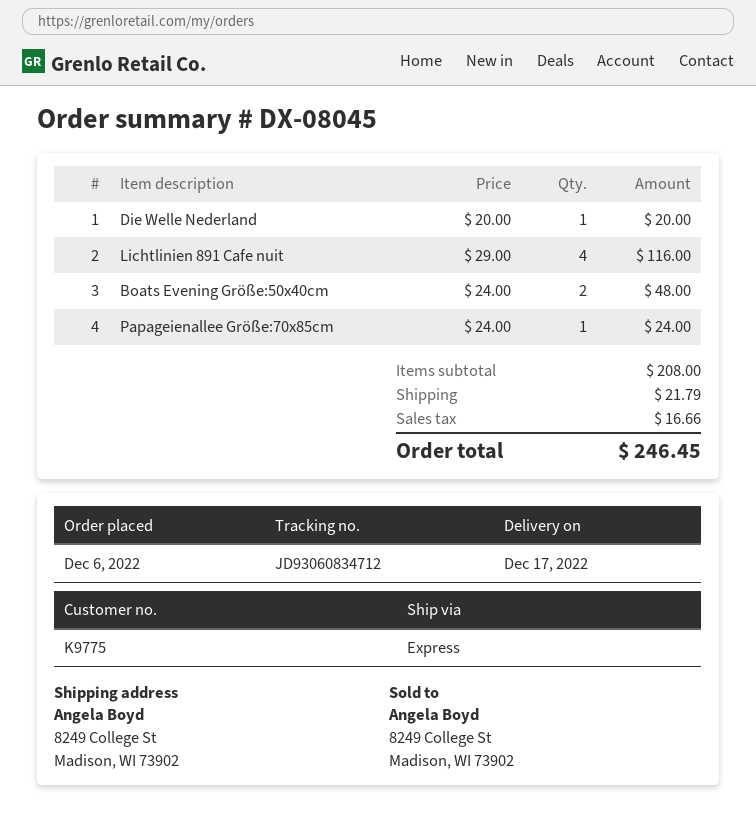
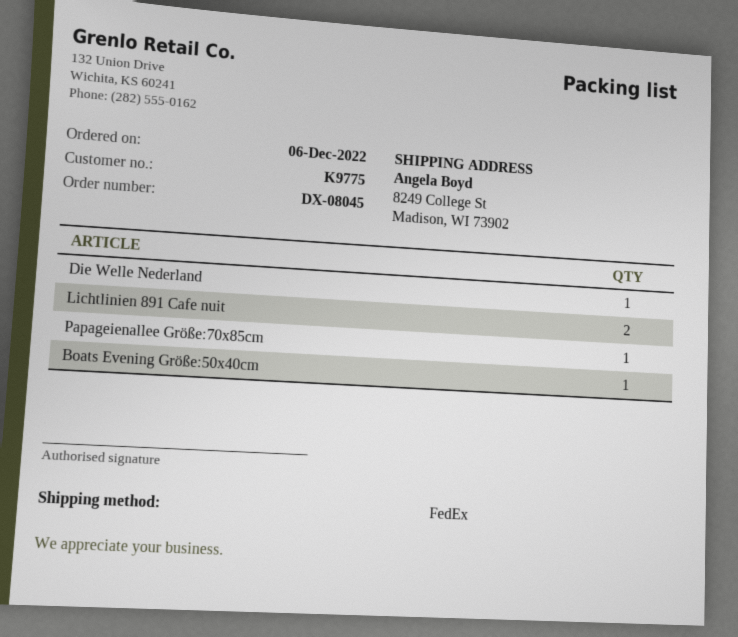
shipping method: express -> FedEx
Lichtlinien 891 Cafe nuit: 4 -> 2
Boats Evening Größe:50x40cm: 2 -> 1

